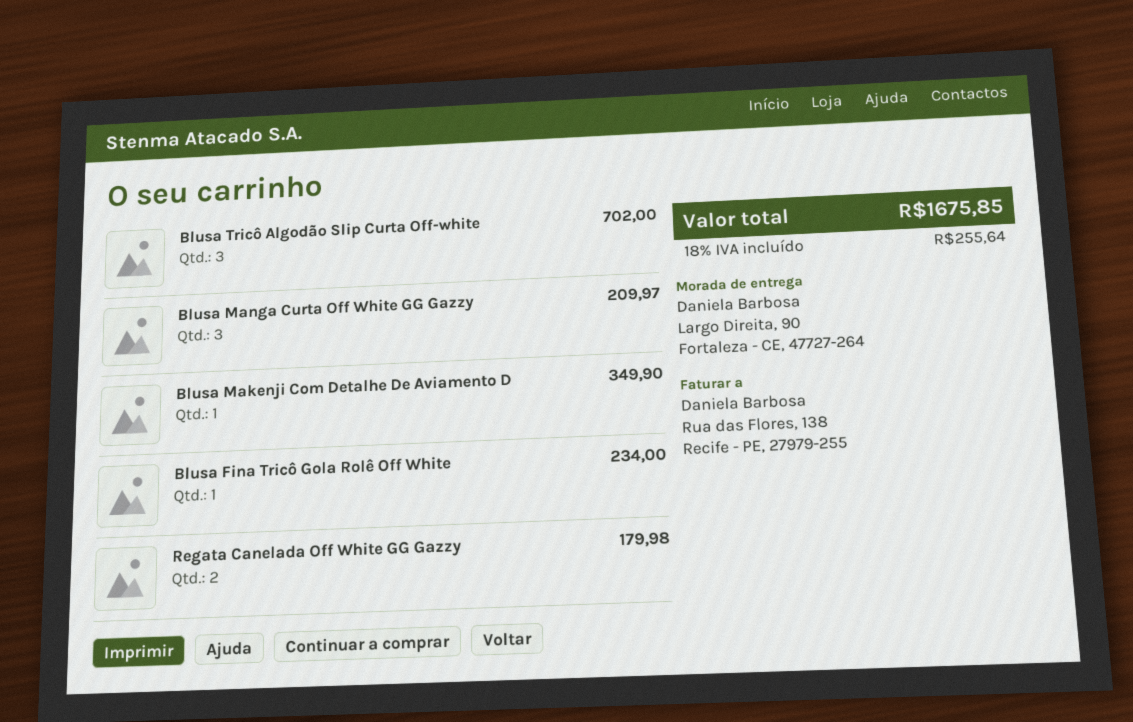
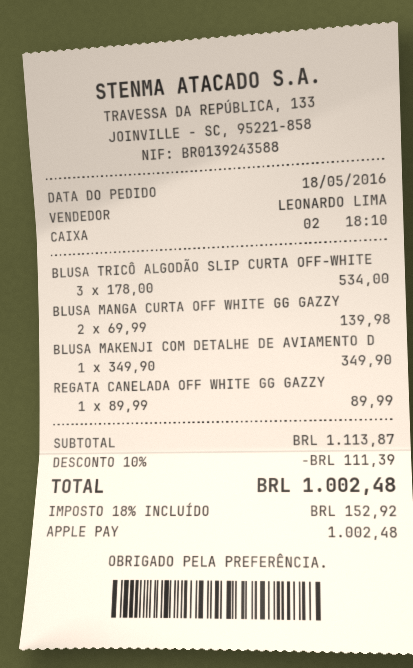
Blusa Tricô Algodão Slip Curta Off-white: 3 for 702.00 -> 3 for 534.00
Blusa Manga Curta Off White GG Gazzy: 3 for 209.97 -> 2 for 139.98
Blusa Fina Tricô Gola Rolê Off White: 1 for 234.00 -> none
Regata Canelada Off White GG Gazzy: 2 for 179.98 -> 1 for 89.99
discount: none -> 10% = 111.39
tax: 18% = 255.64 -> 18% = 152.92
total: 1675.85 -> 1002.48

